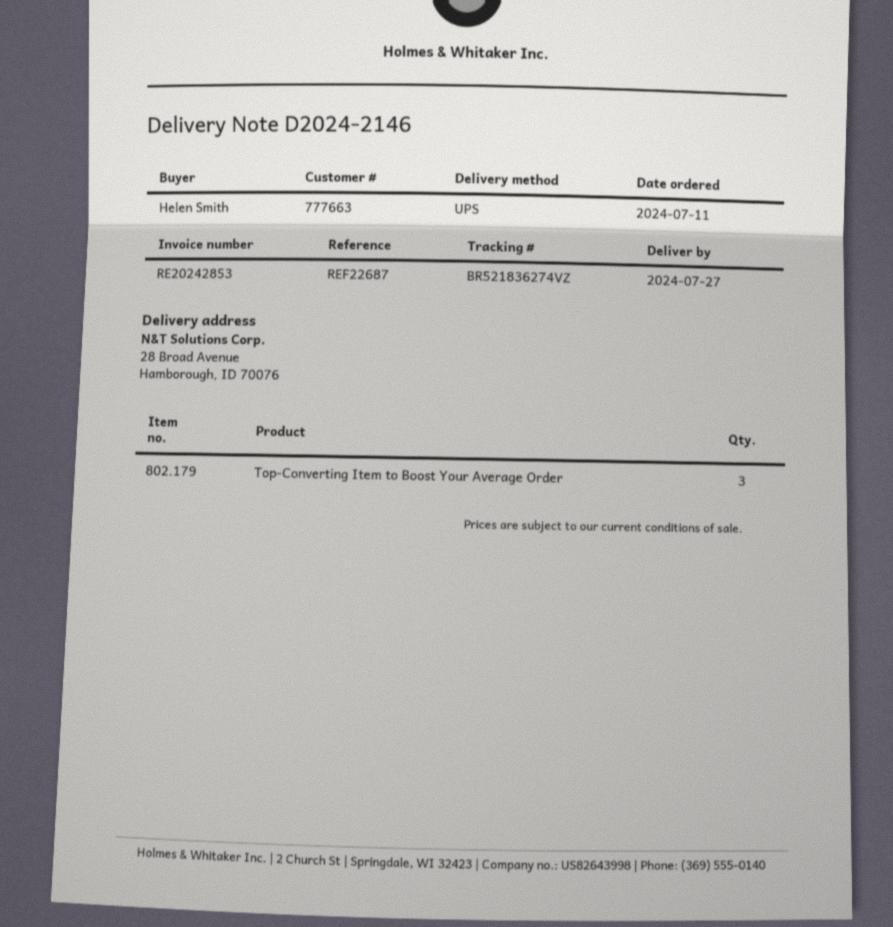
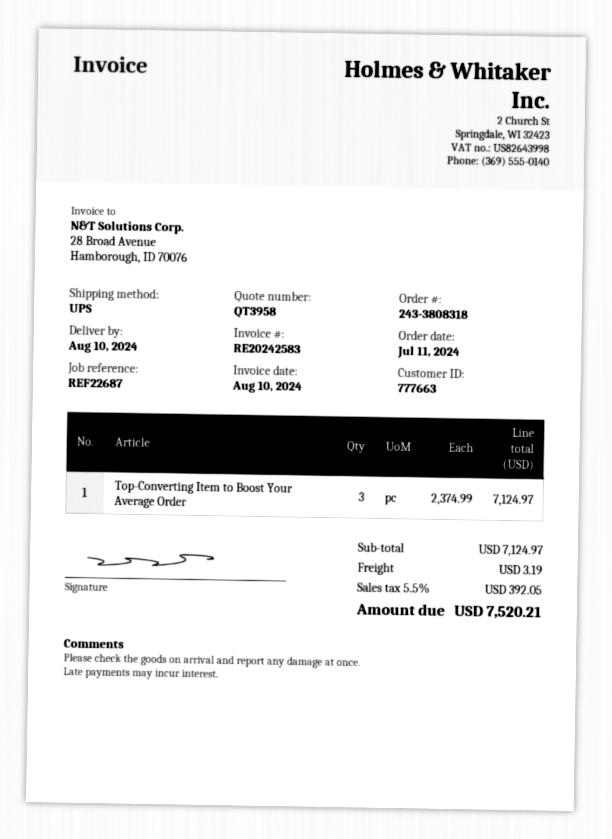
delivery date: 2024-07-27 -> 2024-08-10
invoice number: RE20242853 -> RE20242583

